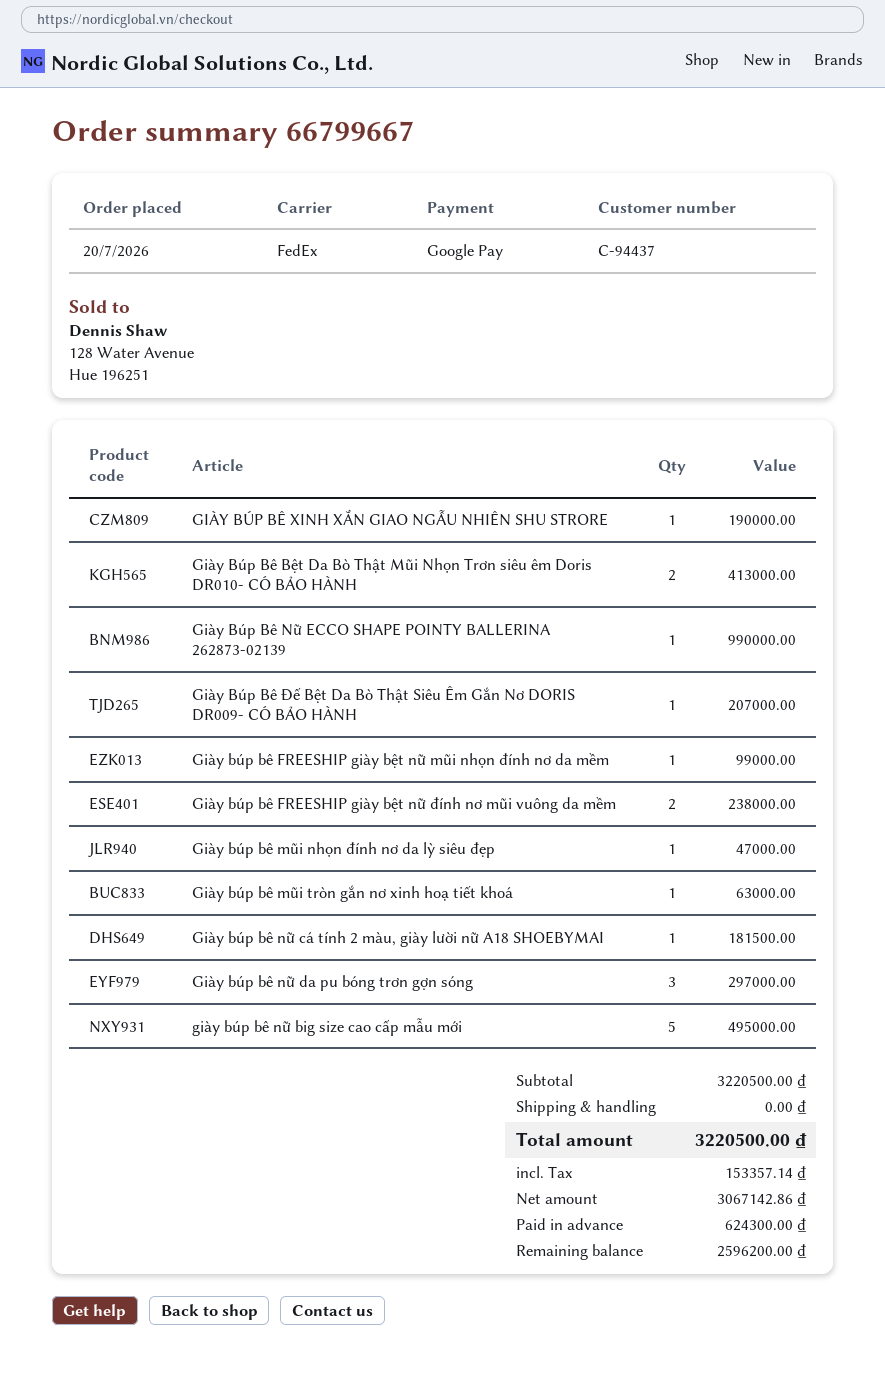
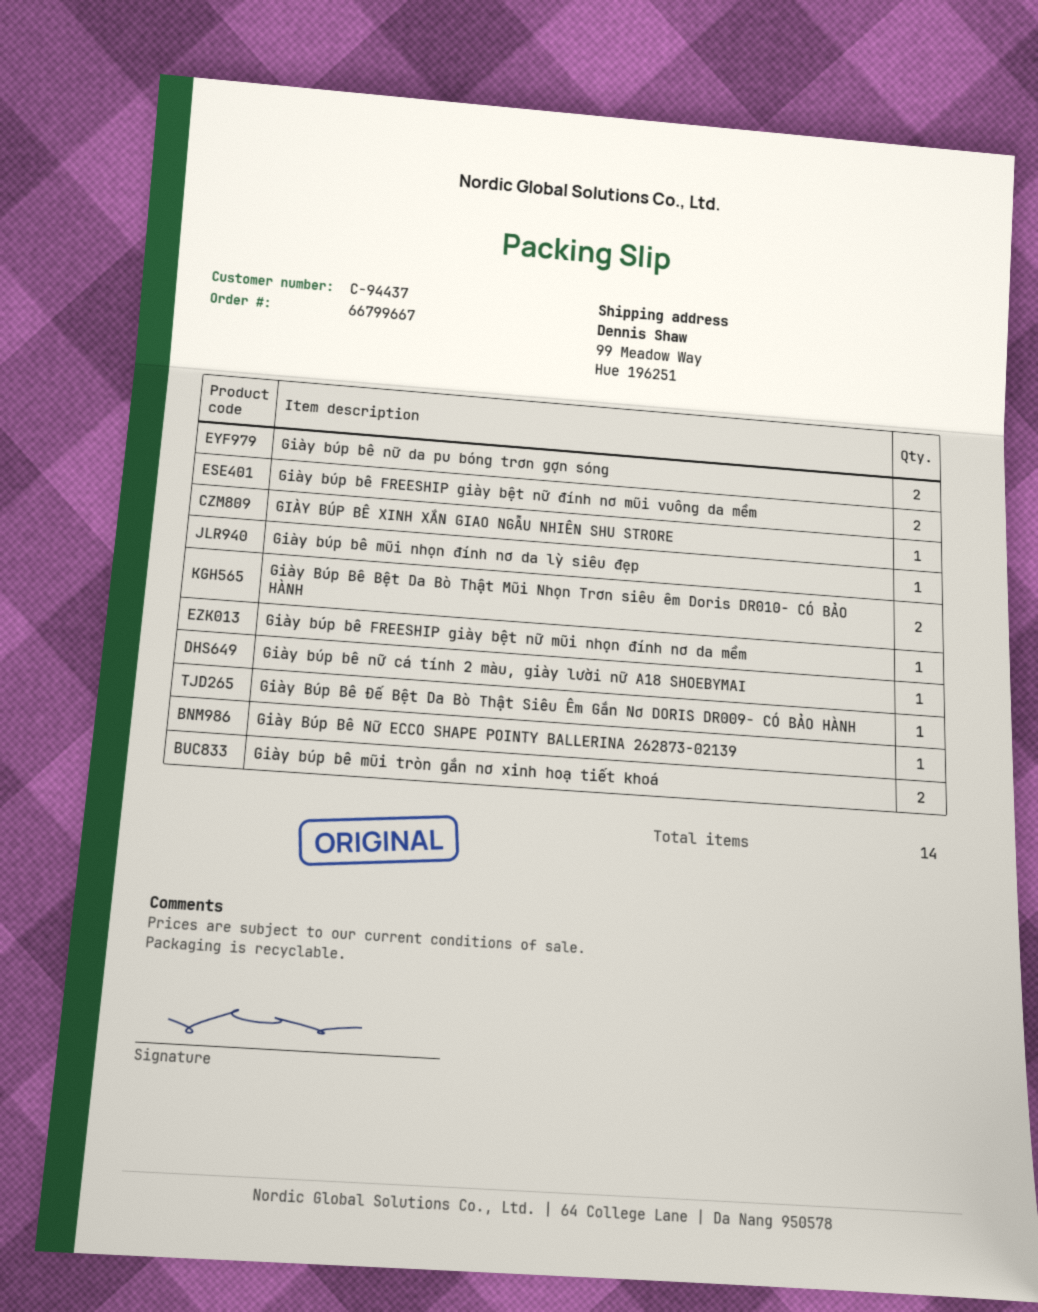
Giày búp bê mũi tròn gắn nơ xinh hoạ tiết khoá: 1 -> 2
Giày búp bê nữ da pu bóng trơn gợn sóng: 3 -> 2
giày búp bê nữ big size cao cấp mẫu mới: 5 -> none

